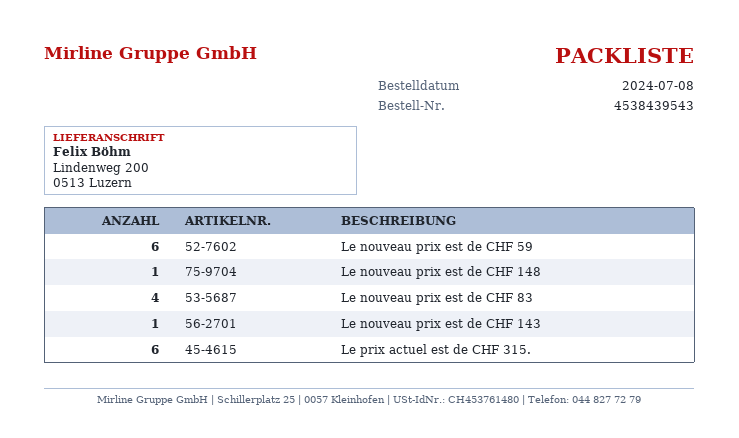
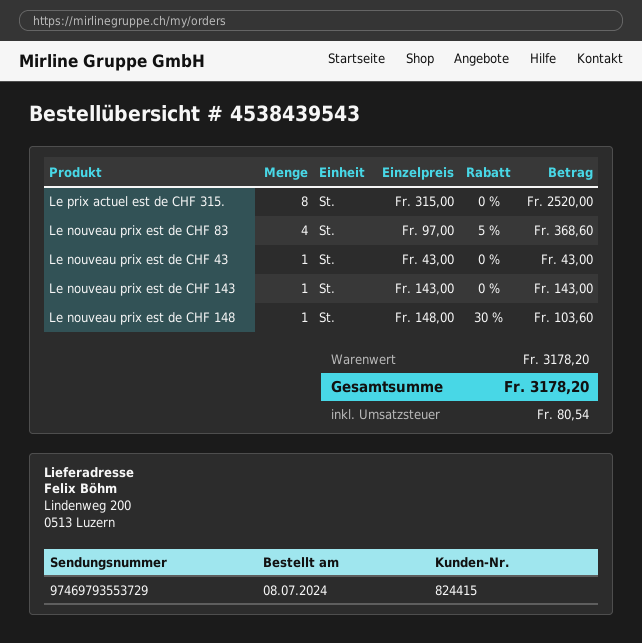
Le nouveau prix est de CHF 59: 6 -> none
Le prix actuel est de CHF 315.: 6 -> 8
Le nouveau prix est de CHF 43: none -> 1

